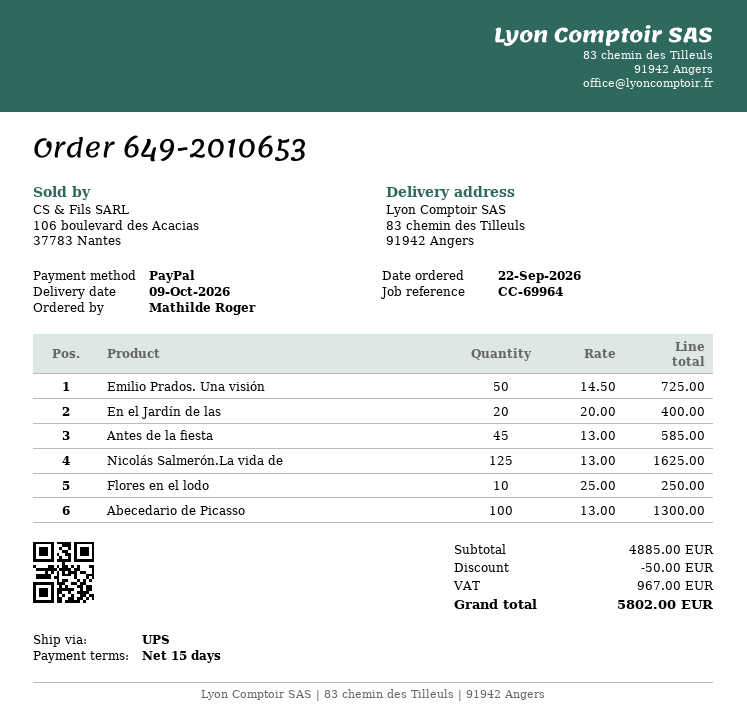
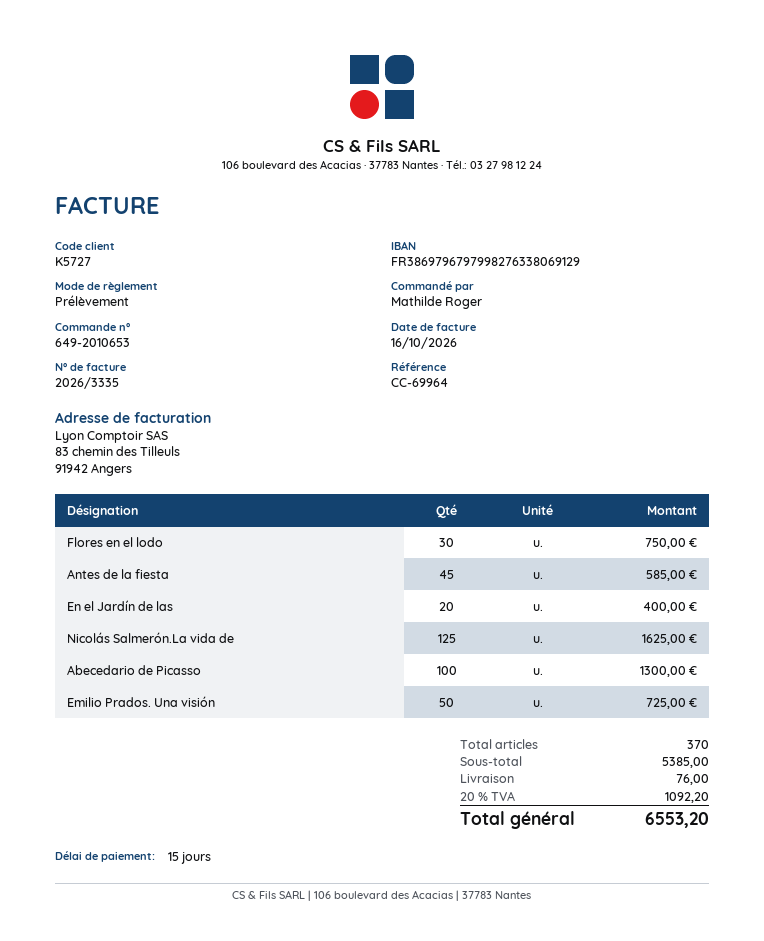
payment method: PayPal -> direct debit
Flores en el lodo: 10 for 250.00 -> 30 for 750.00
subtotal: 4885.00 -> 5385.00
discount: 50.00 -> none
shipping: none -> 76.00
tax: 967.00 -> 1092.20
total: 5802.00 -> 6553.20

